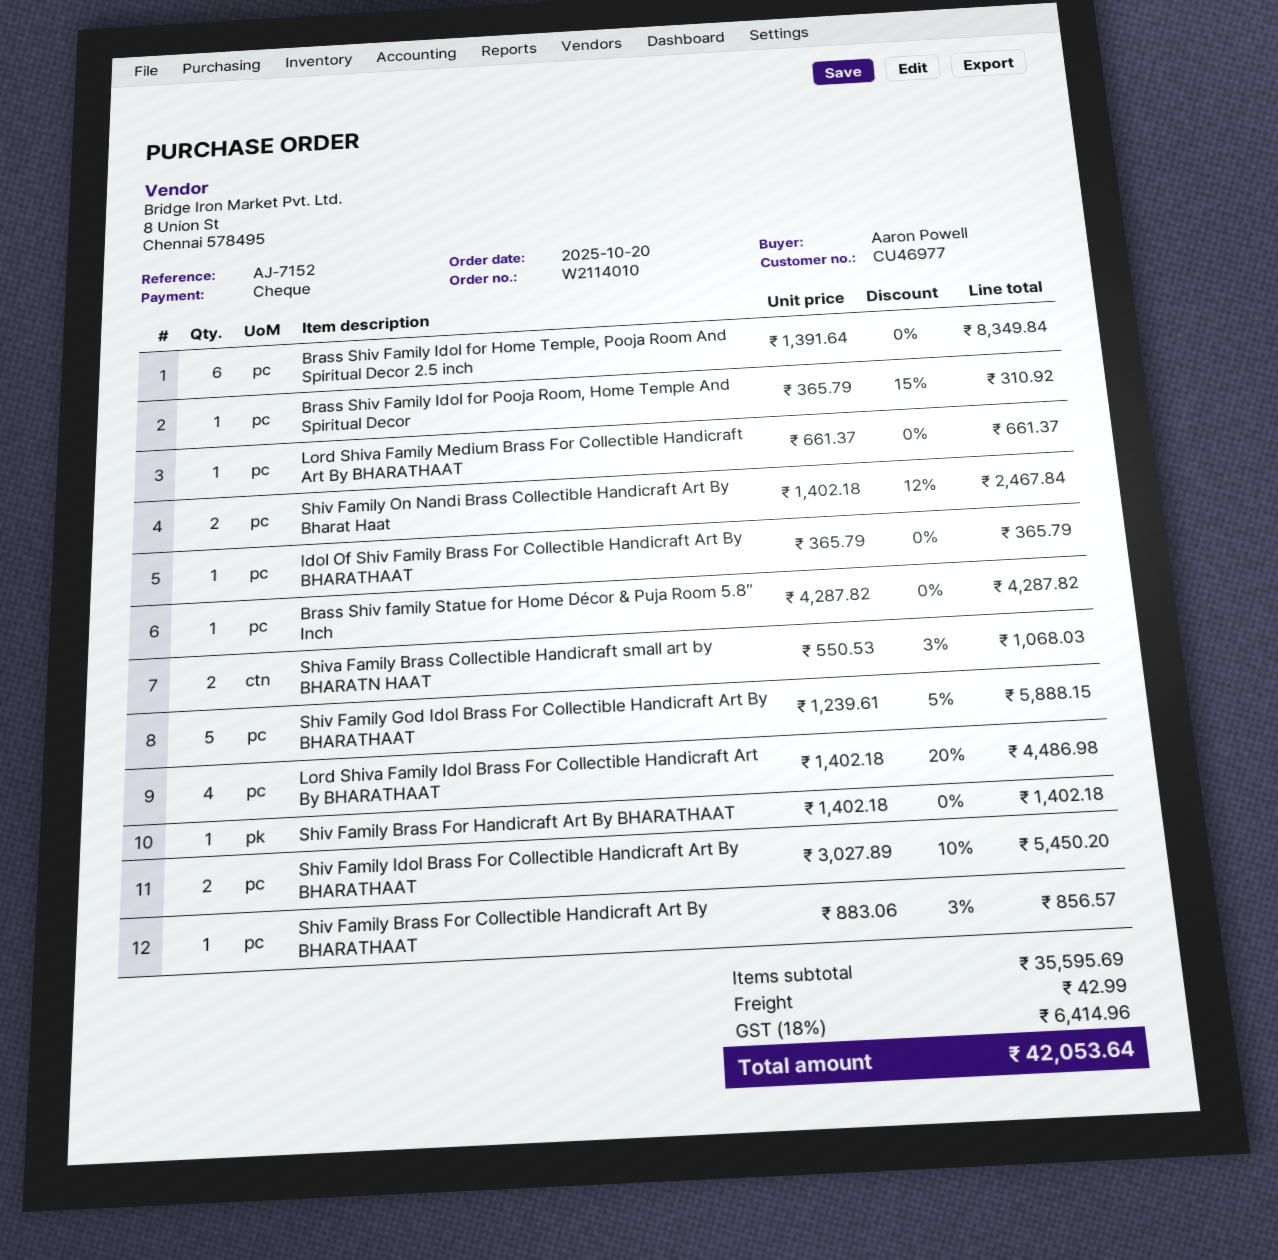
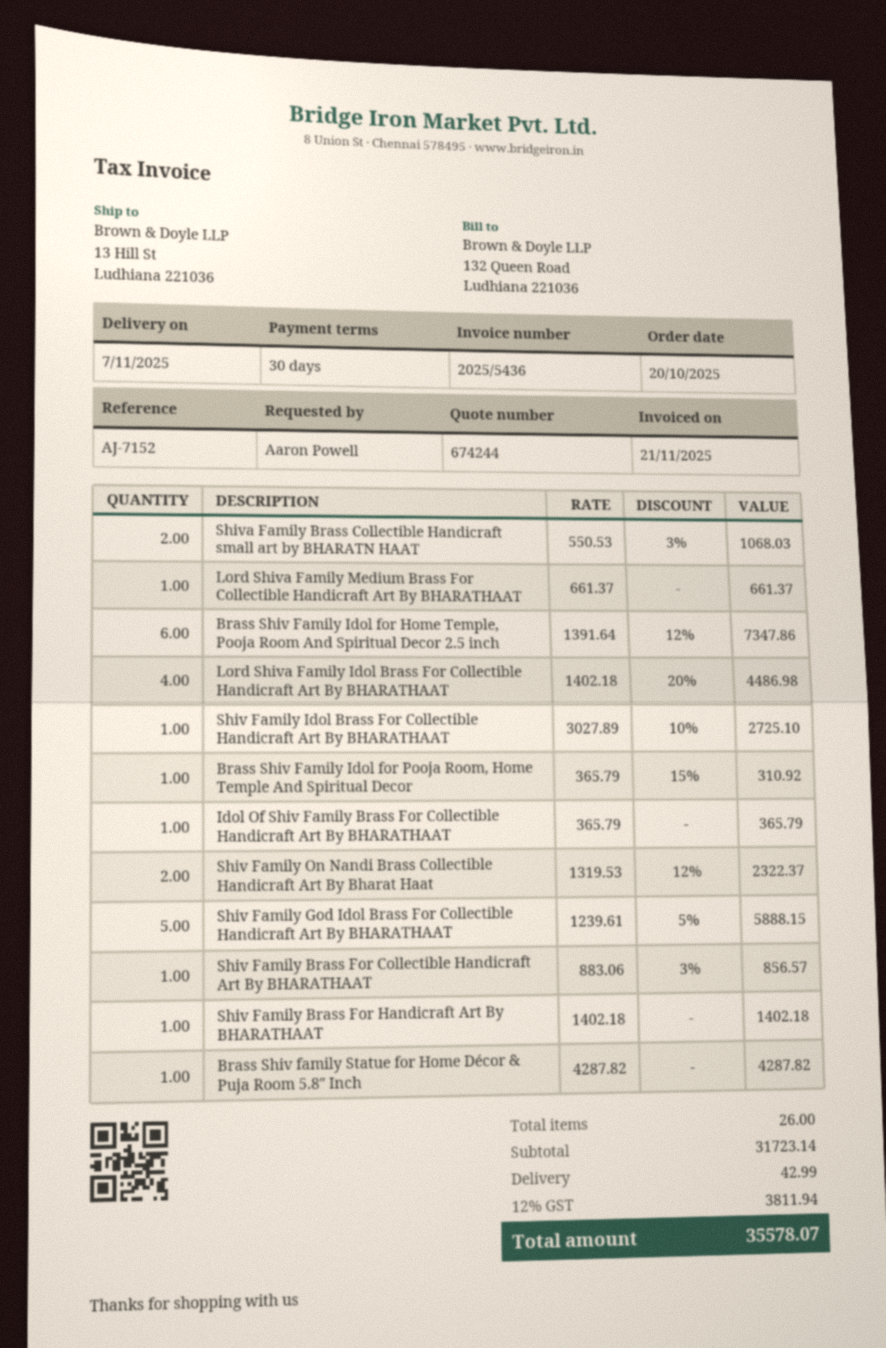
Brass Shiv Family Idol for Home Temple, Pooja Room And Spiritual Decor 2.5 inch: 6 x 1391.64 = 8349.84 -> 6 x 1391.64 - 12% = 7347.86
Shiv Family On Nandi Brass Collectible Handicraft Art By Bharat Haat: 2 x 1402.18 - 12% = 2467.84 -> 2 x 1319.53 - 12% = 2322.37
Shiv Family Idol Brass For Collectible Handicraft Art By BHARATHAAT: 2 x 3027.89 - 10% = 5450.20 -> 1 x 3027.89 - 10% = 2725.10
subtotal: 35595.69 -> 31723.14
tax: 18% = 6414.96 -> 12% = 3811.94
total: 42053.64 -> 35578.07

